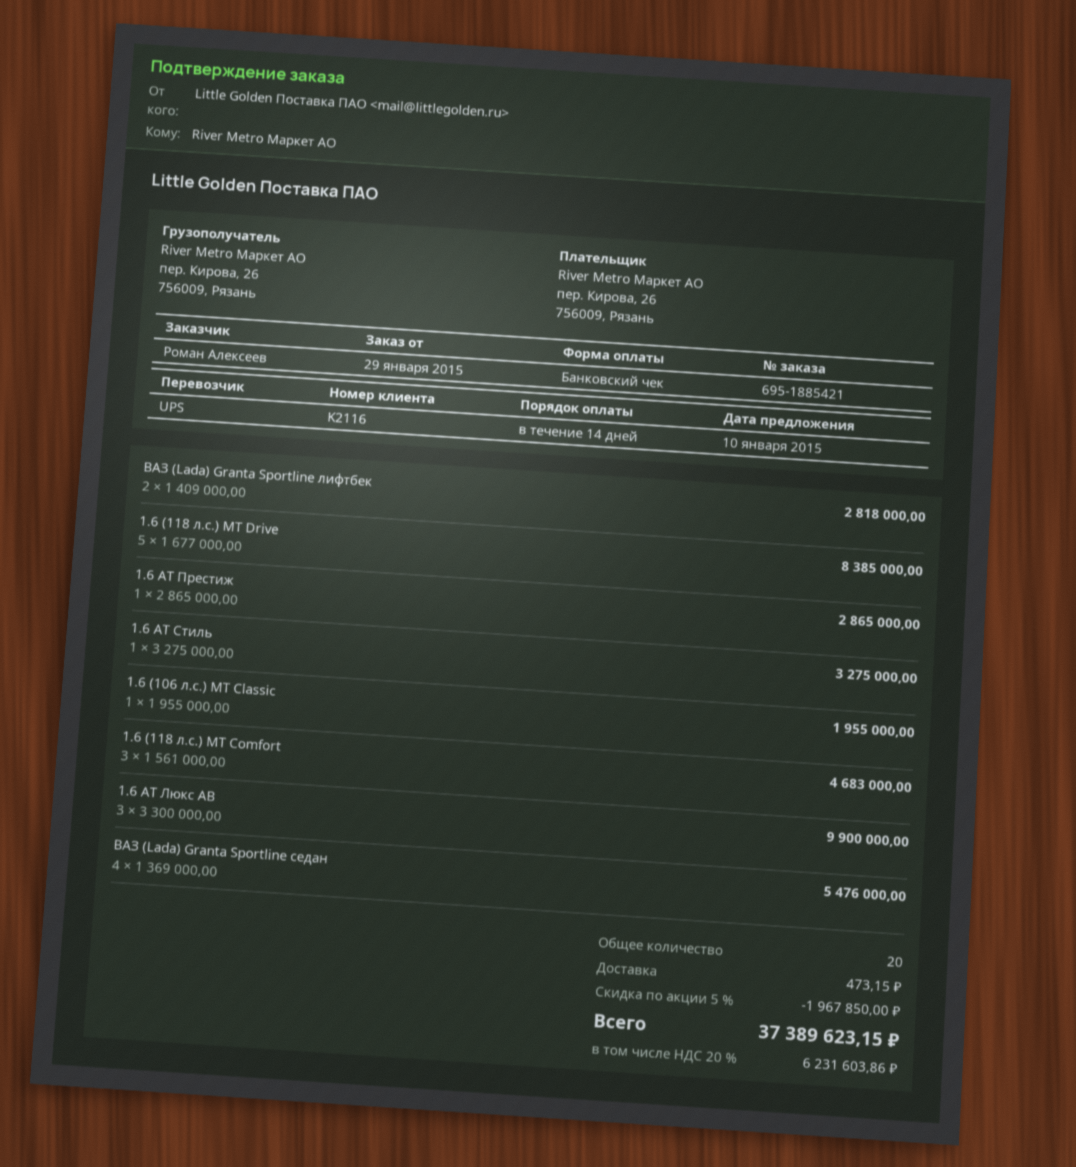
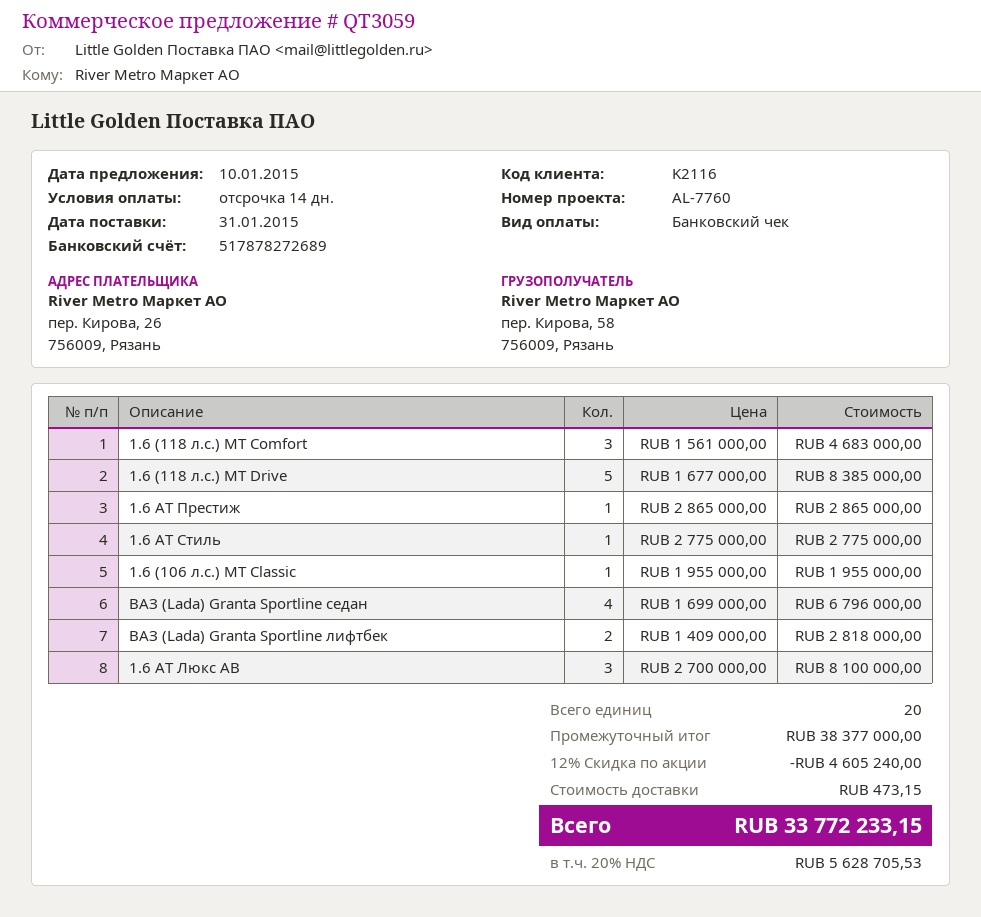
ship to: пер. Кирова, 26, 756009, Рязань -> пер. Кирова, 58, 756009, Рязань
1.6 AT Стиль: 1 x 3275000.00 = 3275000.00 -> 1 x 2775000.00 = 2775000.00
1.6 AT Люкс АВ: 3 x 3300000.00 = 9900000.00 -> 3 x 2700000.00 = 8100000.00
ВАЗ (Lada) Granta Sportline седан: 4 x 1369000.00 = 5476000.00 -> 4 x 1699000.00 = 6796000.00
discount: 5% = 1967850.00 -> 12% = 4605240.00
tax: 20% = 6231603.86 -> 20% = 5628705.53
total: 37389623.15 -> 33772233.15

